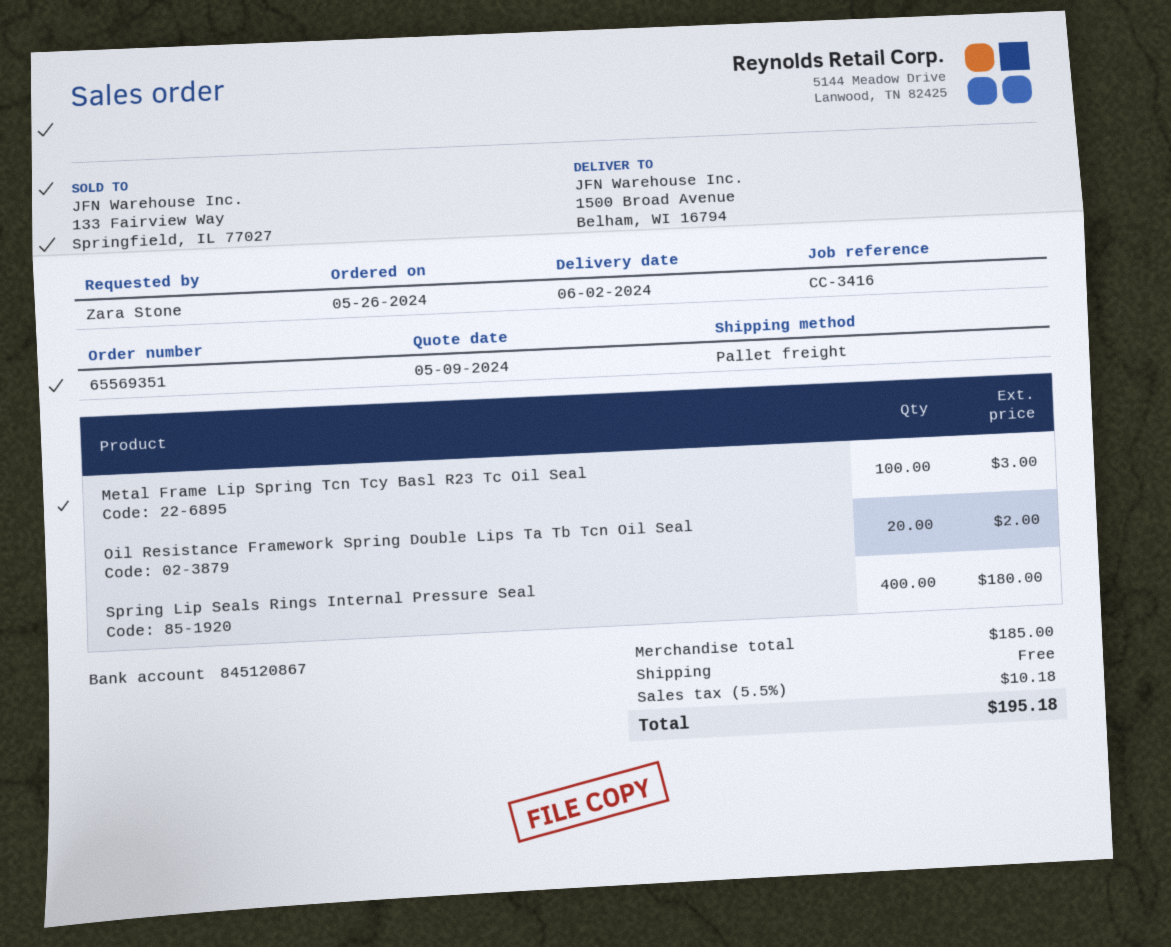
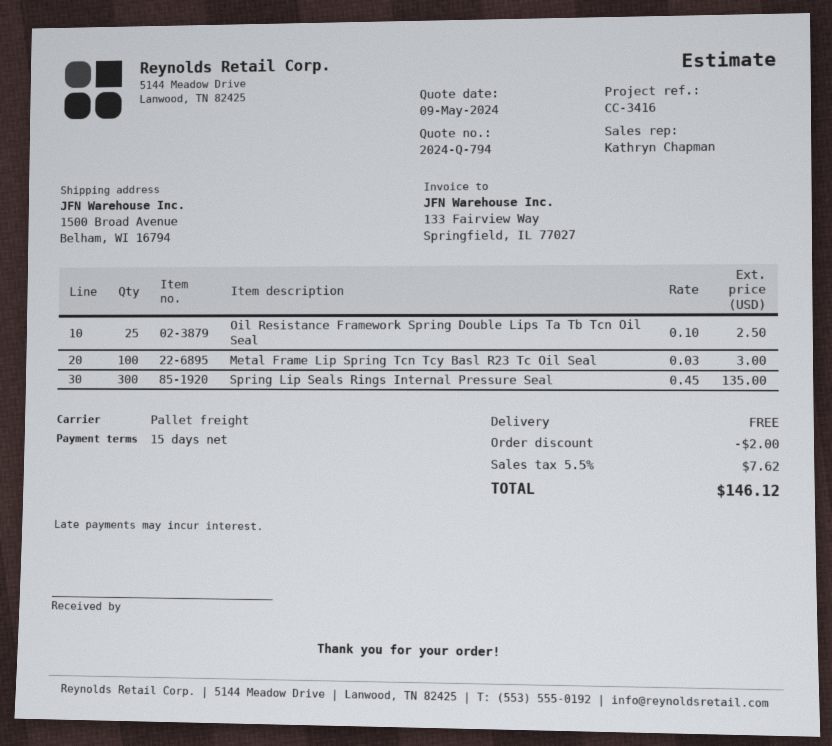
Oil Resistance Framework Spring Double Lips Ta Tb Tcn Oil Seal: 20 for 2.00 -> 25 for 2.50
Spring Lip Seals Rings Internal Pressure Seal: 400 for 180.00 -> 300 for 135.00
discount: none -> 2.00
tax: 5.5% = 10.18 -> 5.5% = 7.62
total: 195.18 -> 146.12

